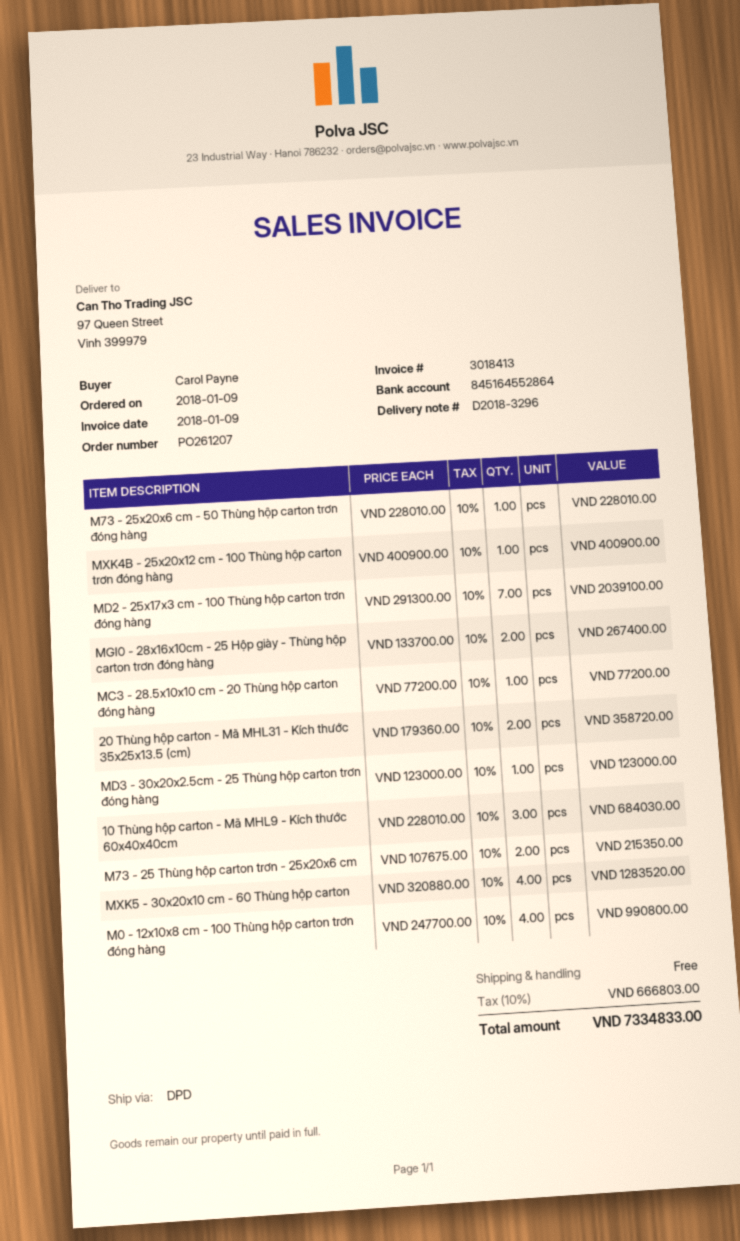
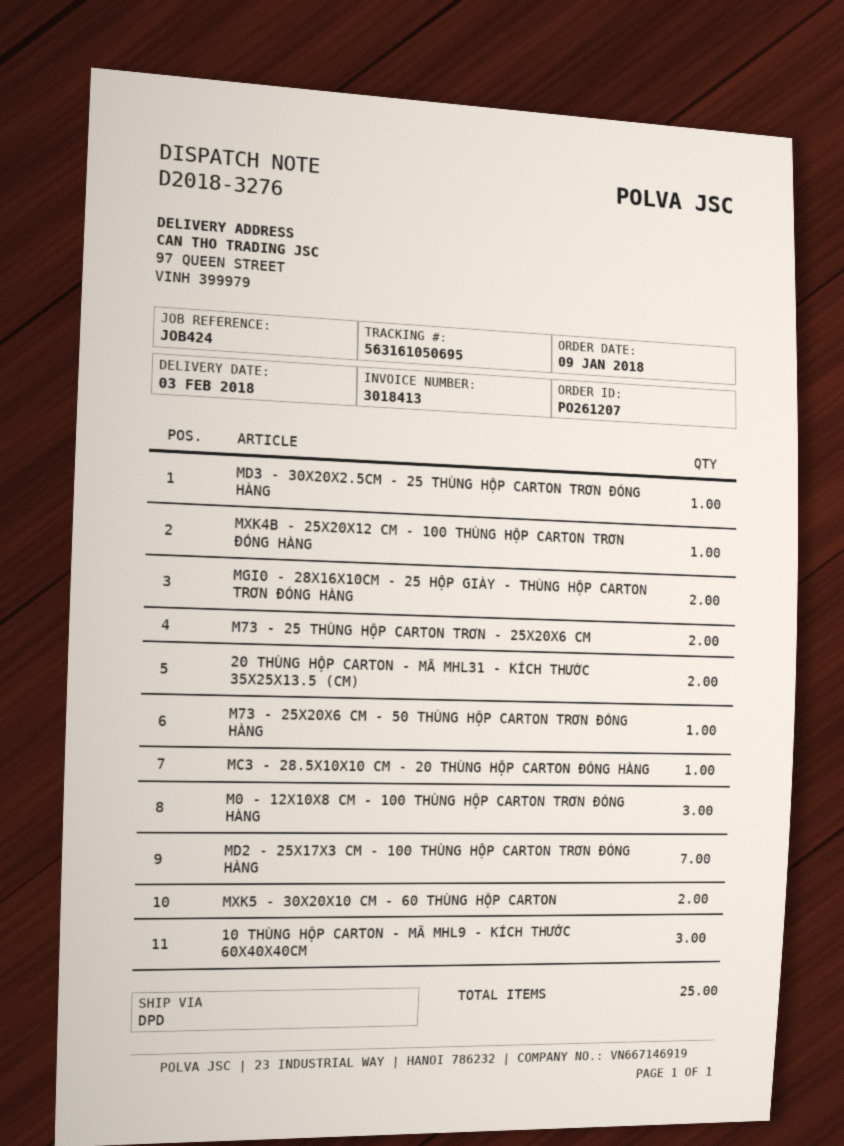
delivery note number: D2018-3296 -> D2018-3276
MXK5 - 30x20x10 cm - 60 Thùng hộp carton: 4 -> 2
M0 - 12x10x8 cm - 100 Thùng hộp carton trơn đóng hàng: 4 -> 3

